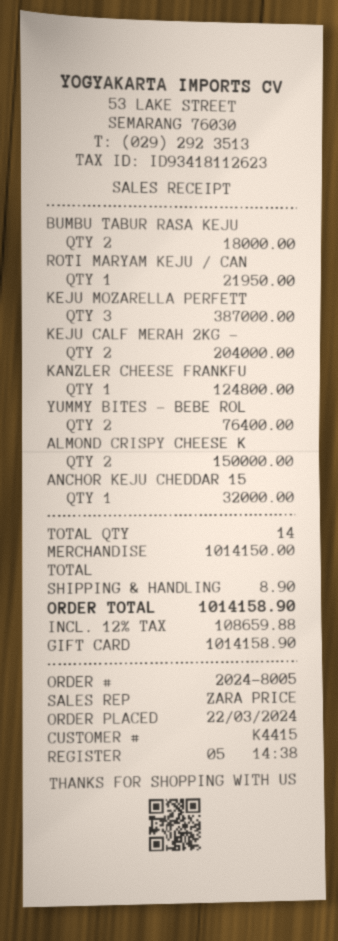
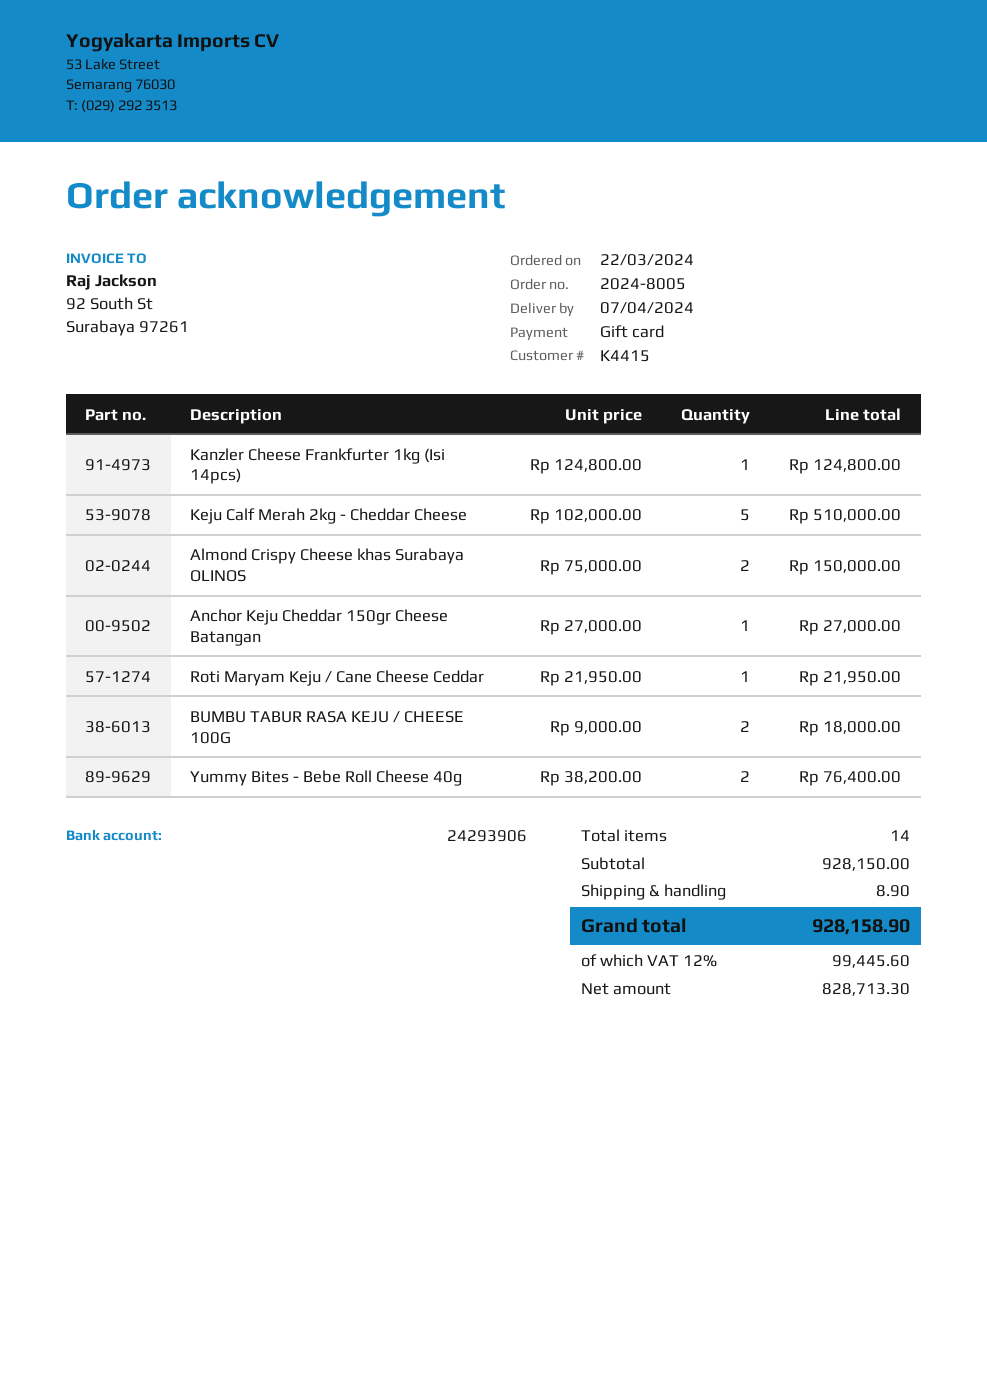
KEJU MOZARELLA PERFETT: 3 for 387000.00 -> none
KEJU CALF MERAH 2KG -: 2 for 204000.00 -> 5 for 510000.00
ANCHOR KEJU CHEDDAR 15: 1 for 32000.00 -> 1 for 27000.00
subtotal: 1014150.00 -> 928150.00
tax: 12% = 108659.88 -> 12% = 99445.60
total: 1014158.90 -> 928158.90

